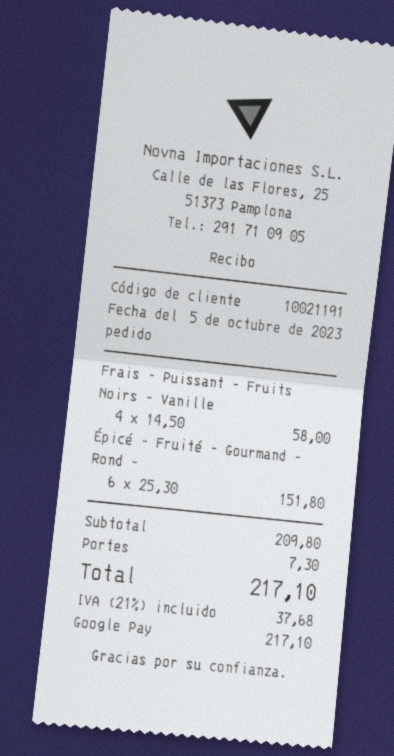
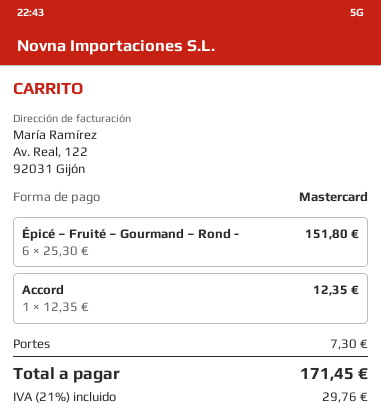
payment method: Google Pay -> Mastercard
Frais - Puissant - Fruits Noirs - Vanille: 4 x 14.50 = 58.00 -> none
Accord: none -> 1 x 12.35 = 12.35
tax: 21% = 37.68 -> 21% = 29.76
total: 217.10 -> 171.45

